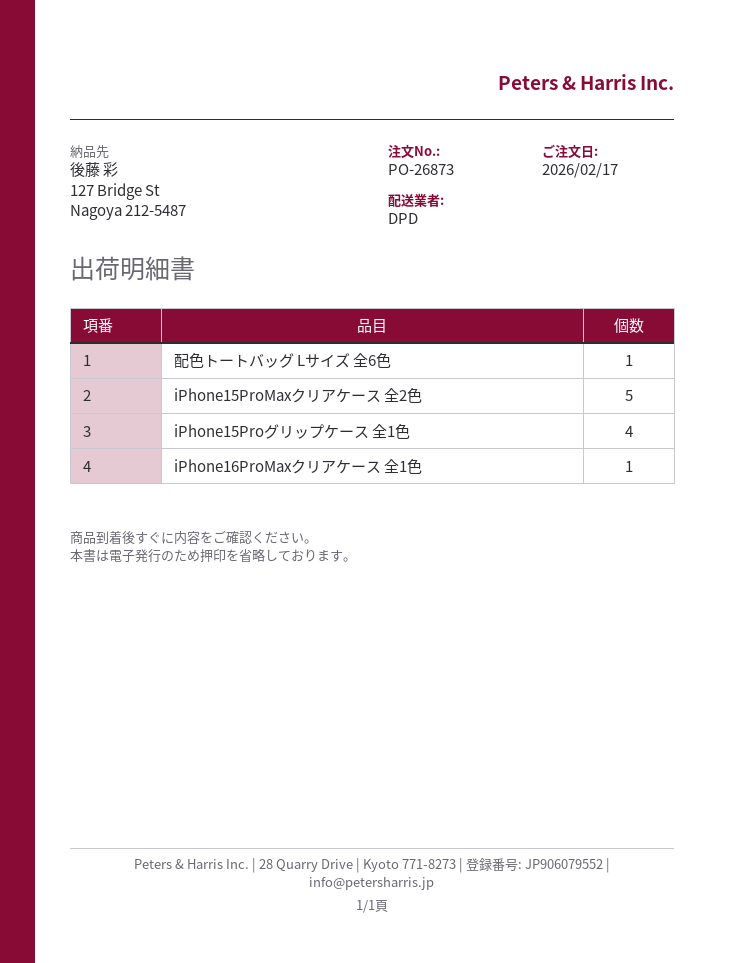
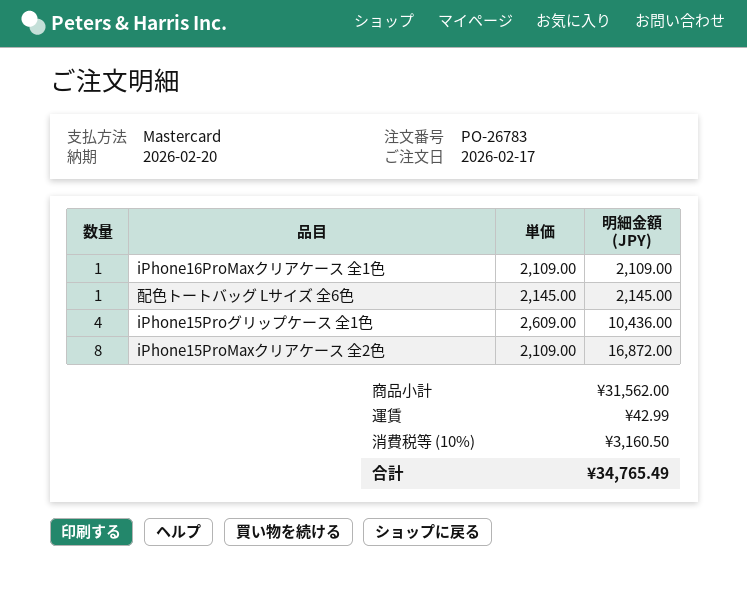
order number: PO-26873 -> PO-26783
iPhone15ProMaxクリアケース 全2色: 5 -> 8

